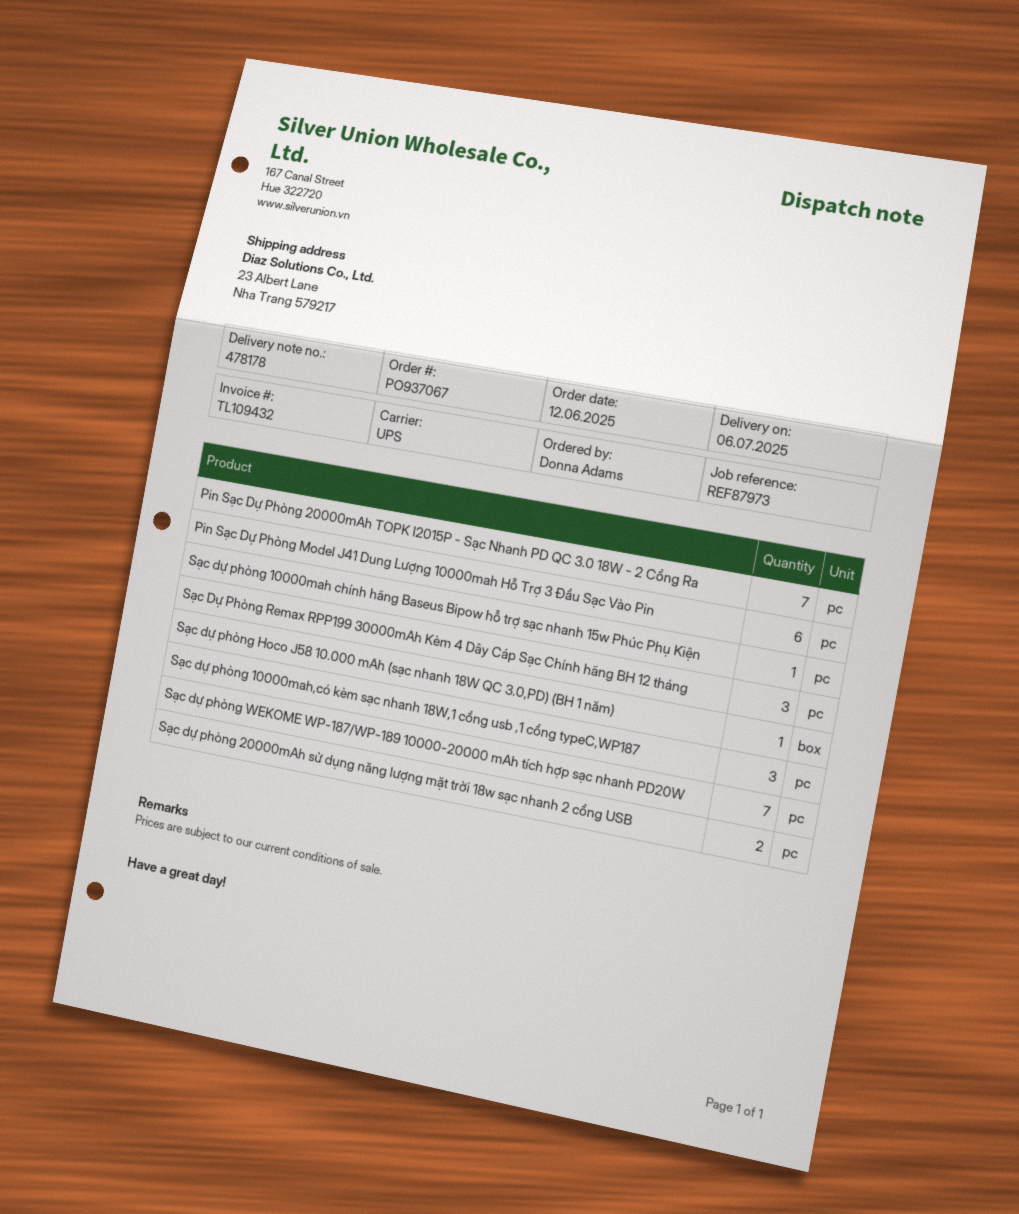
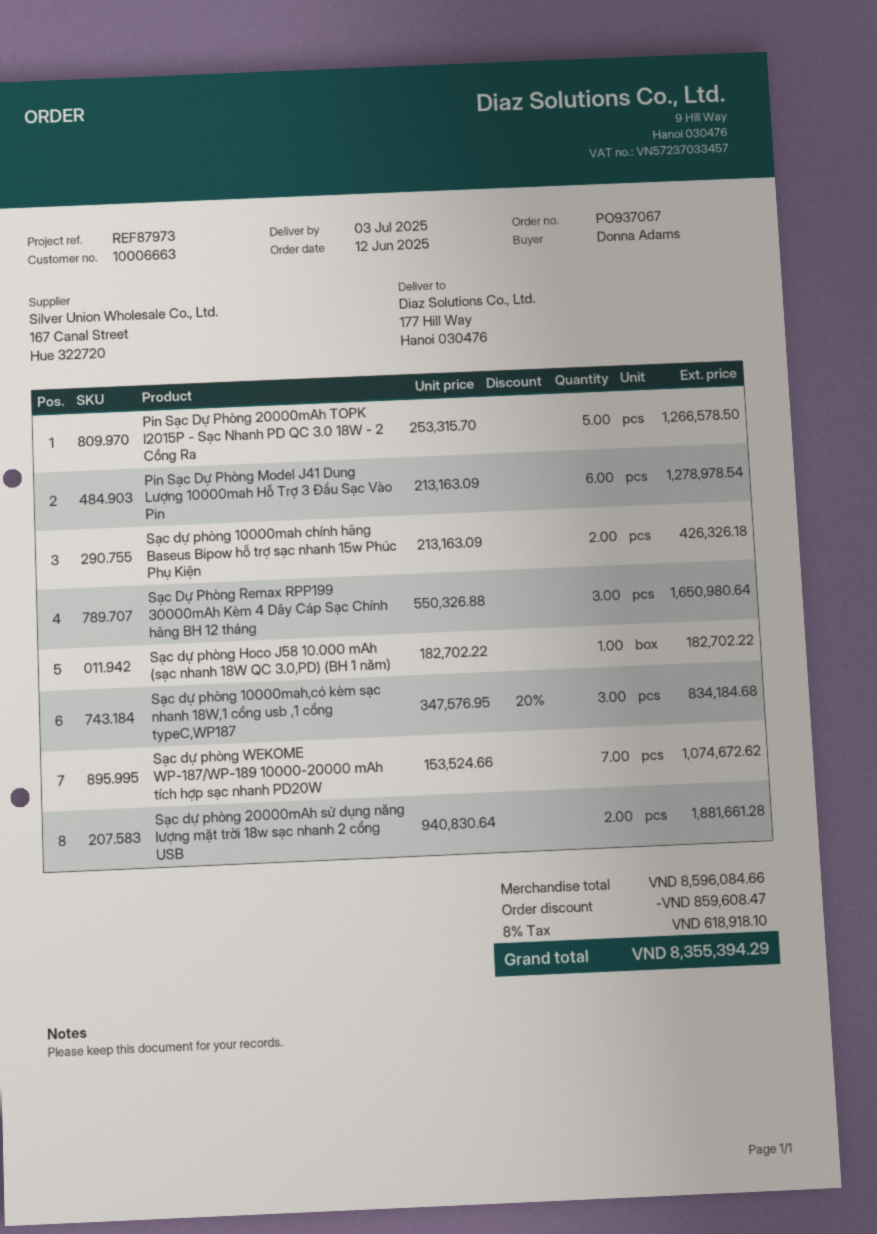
delivery date: 2025-07-06 -> 2025-07-03
ship to: 23 Albert Lane, Nha Trang 579217 -> 177 Hill Way, Hanoi 030476
Pin Sạc Dự Phòng 20000mAh TOPK I2015P - Sạc Nhanh PD QC 3.0 18W - 2 Cổng Ra: 7 -> 5
Sạc dự phòng 10000mah chính hãng Baseus Bipow hỗ trợ sạc nhanh 15w Phúc Phụ Kiện: 1 -> 2

